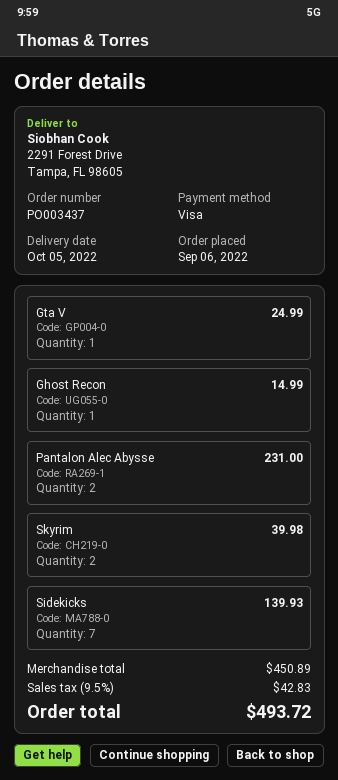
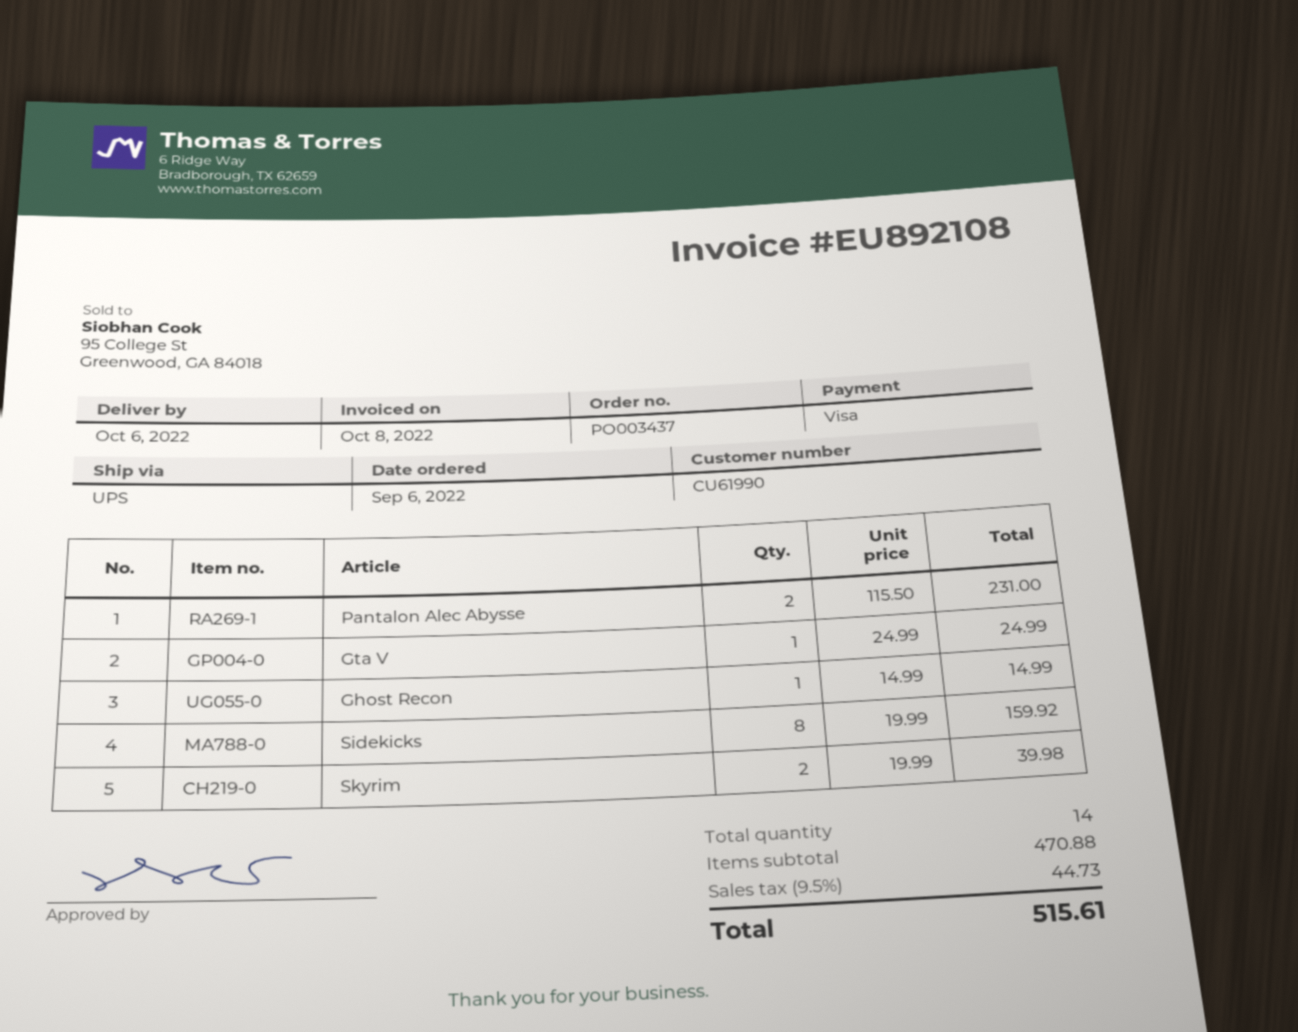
delivery date: 2022-10-05 -> 2022-10-06
Sidekicks: 7 for 139.93 -> 8 for 159.92
subtotal: 450.89 -> 470.88
tax: 9.5% = 42.83 -> 9.5% = 44.73
total: 493.72 -> 515.61

